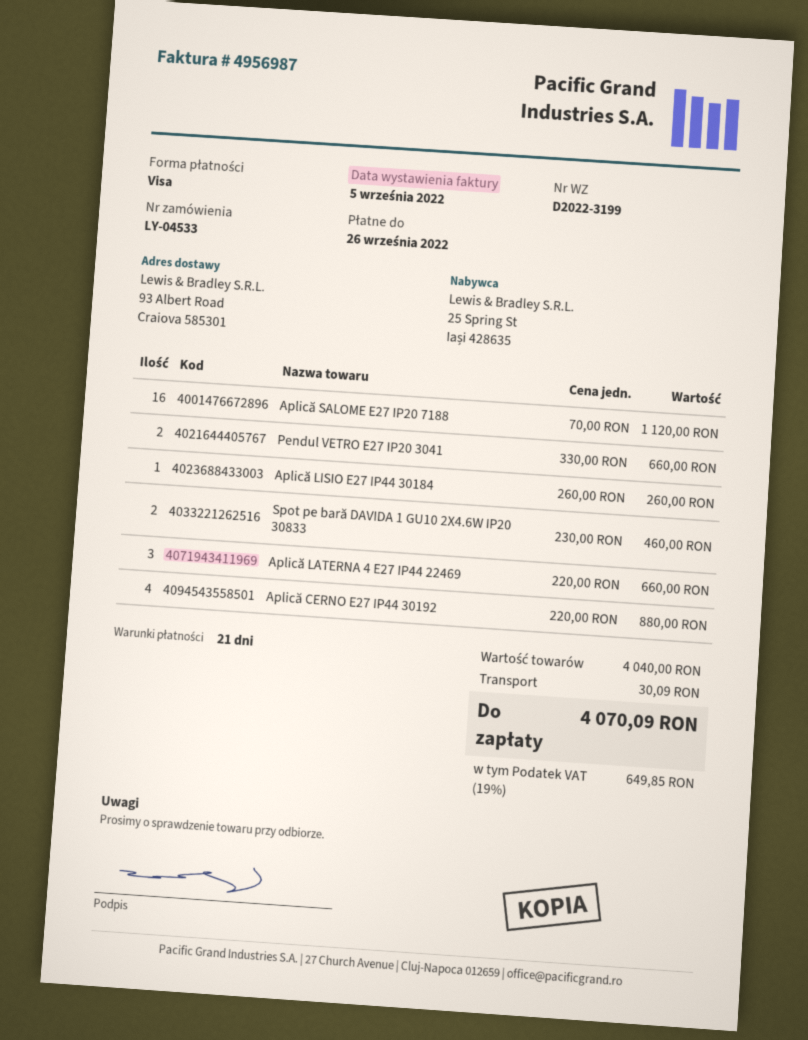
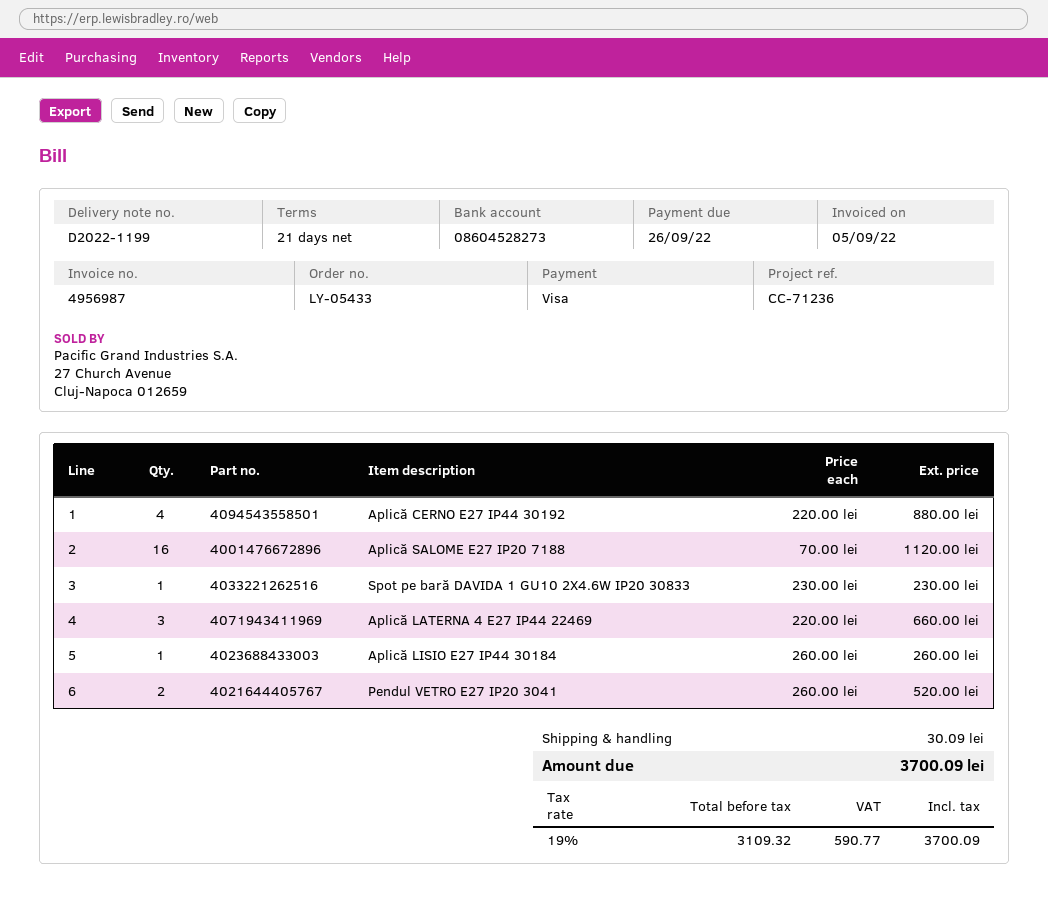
order number: LY-04533 -> LY-05433
delivery note number: D2022-3199 -> D2022-1199
Pendul VETRO E27 IP20 3041: 2 x 330.00 = 660.00 -> 2 x 260.00 = 520.00
Spot pe bară DAVIDA 1 GU10 2X4.6W IP20 30833: 2 x 230.00 = 460.00 -> 1 x 230.00 = 230.00
tax: 19% = 649.85 -> 19% = 590.77
total: 4070.09 -> 3700.09

